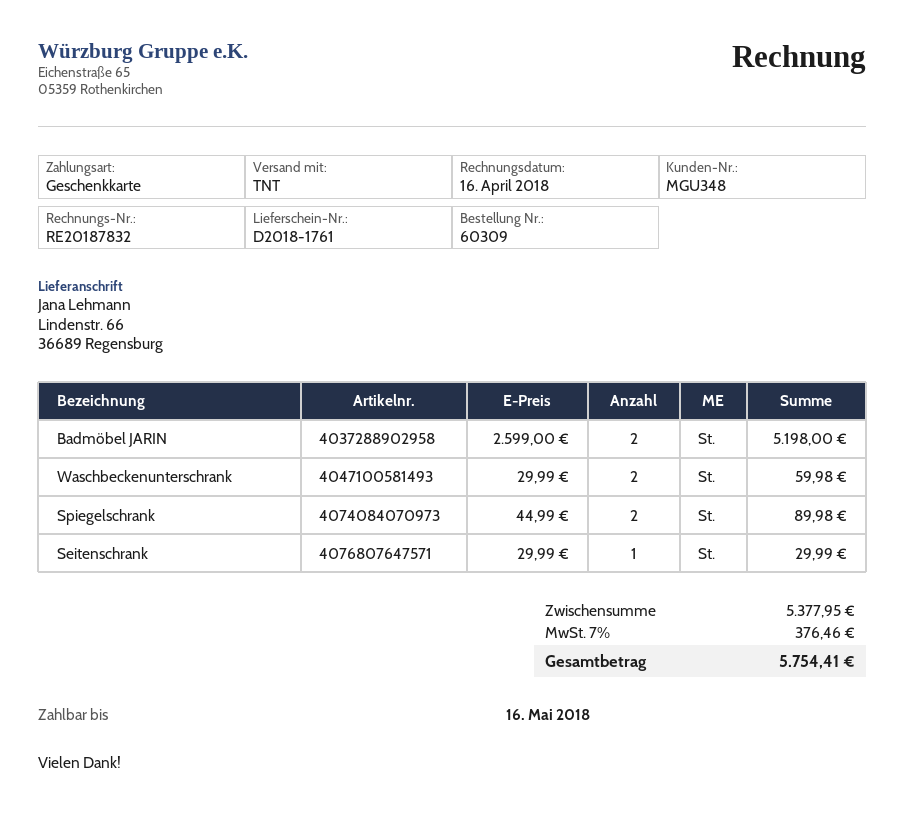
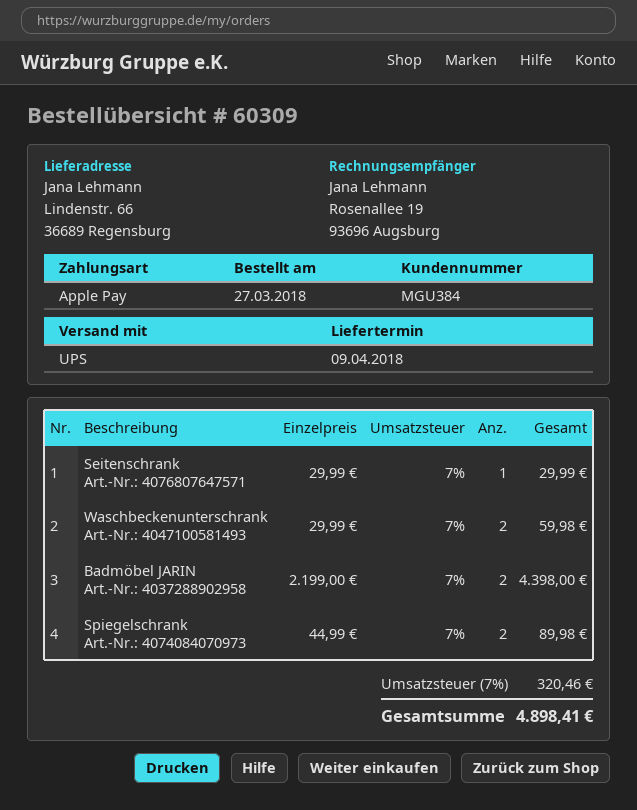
customer number: MGU348 -> MGU384
payment method: gift card -> Apple Pay
shipping method: TNT -> UPS
Badmöbel JARIN: 2 x 2599.00 = 5198.00 -> 2 x 2199.00 = 4398.00
tax: 7% = 376.46 -> 7% = 320.46
total: 5754.41 -> 4898.41

